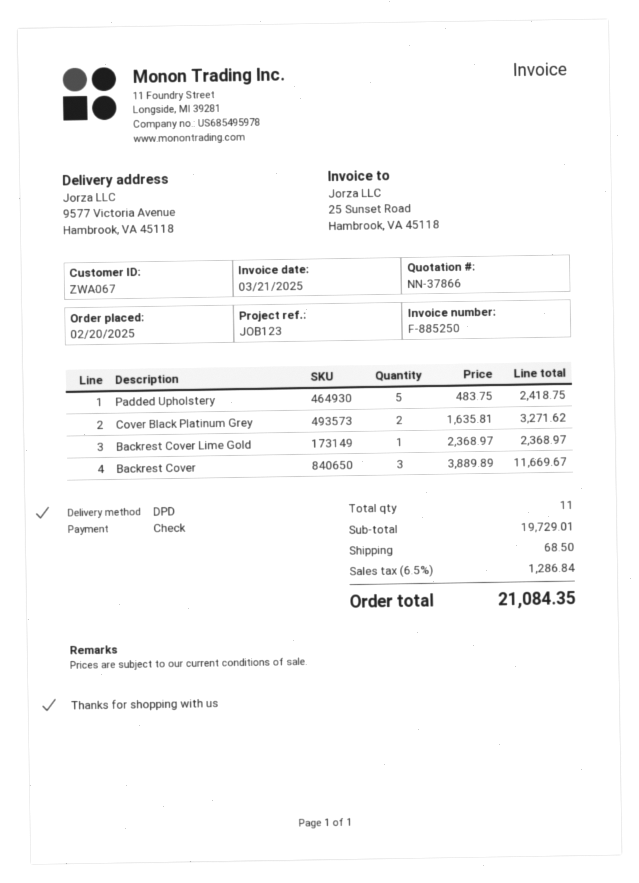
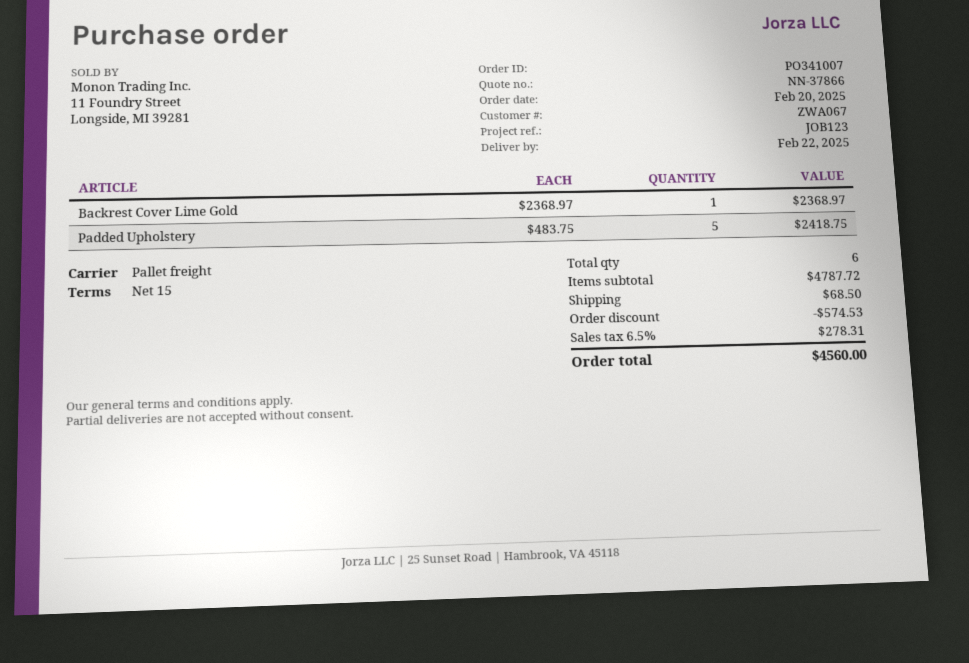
shipping method: DPD -> pallet freight
Cover Black Platinum Grey: 2 x 1635.81 = 3271.62 -> none
Backrest Cover: 3 x 3889.89 = 11669.67 -> none
total quantity: 11 -> 6
subtotal: 19729.01 -> 4787.72
discount: none -> 574.53
tax: 6.5% = 1286.84 -> 6.5% = 278.31
total: 21084.35 -> 4560.00

